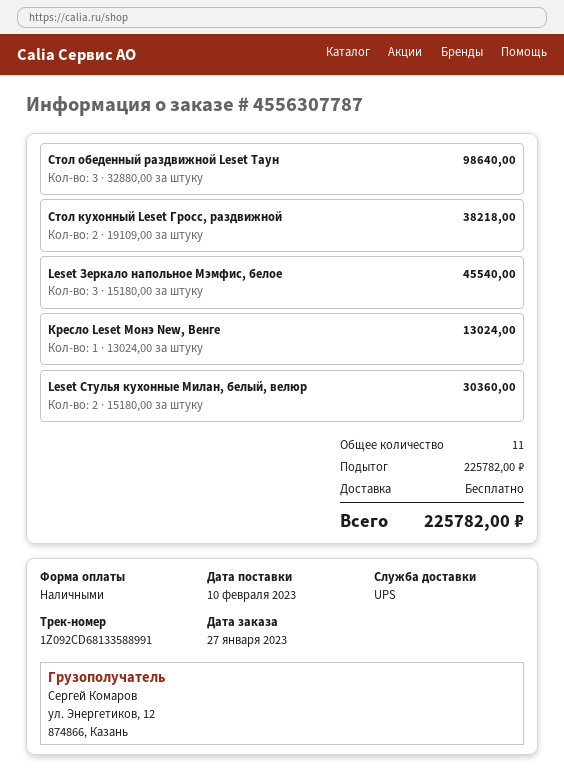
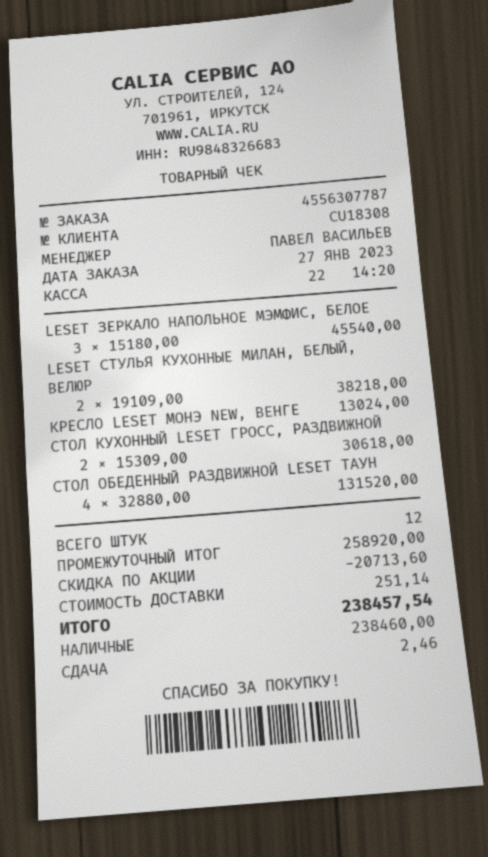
Стол обеденный раздвижной Leset Таун: 3 x 32880.00 = 98640.00 -> 4 x 32880.00 = 131520.00
Стол кухонный Leset Гросс, раздвижной: 2 x 19109.00 = 38218.00 -> 2 x 15309.00 = 30618.00
Leset Стулья кухонные Милан, белый, велюр: 2 x 15180.00 = 30360.00 -> 2 x 19109.00 = 38218.00
total quantity: 11 -> 12
subtotal: 225782.00 -> 258920.00
discount: none -> 20713.60
shipping: 0.00 -> 251.14
total: 225782.00 -> 238457.54

